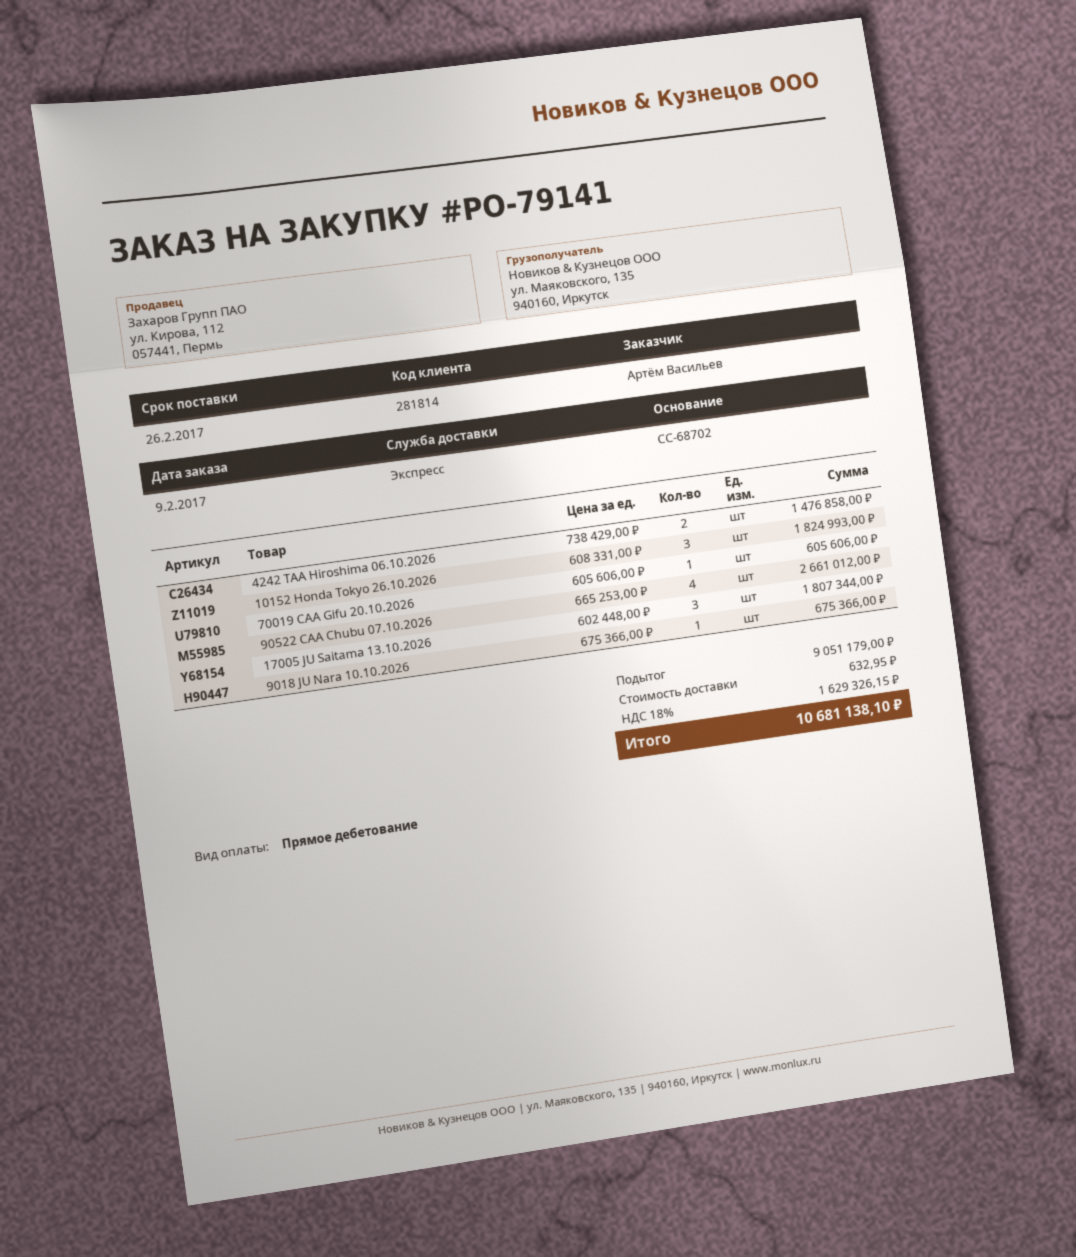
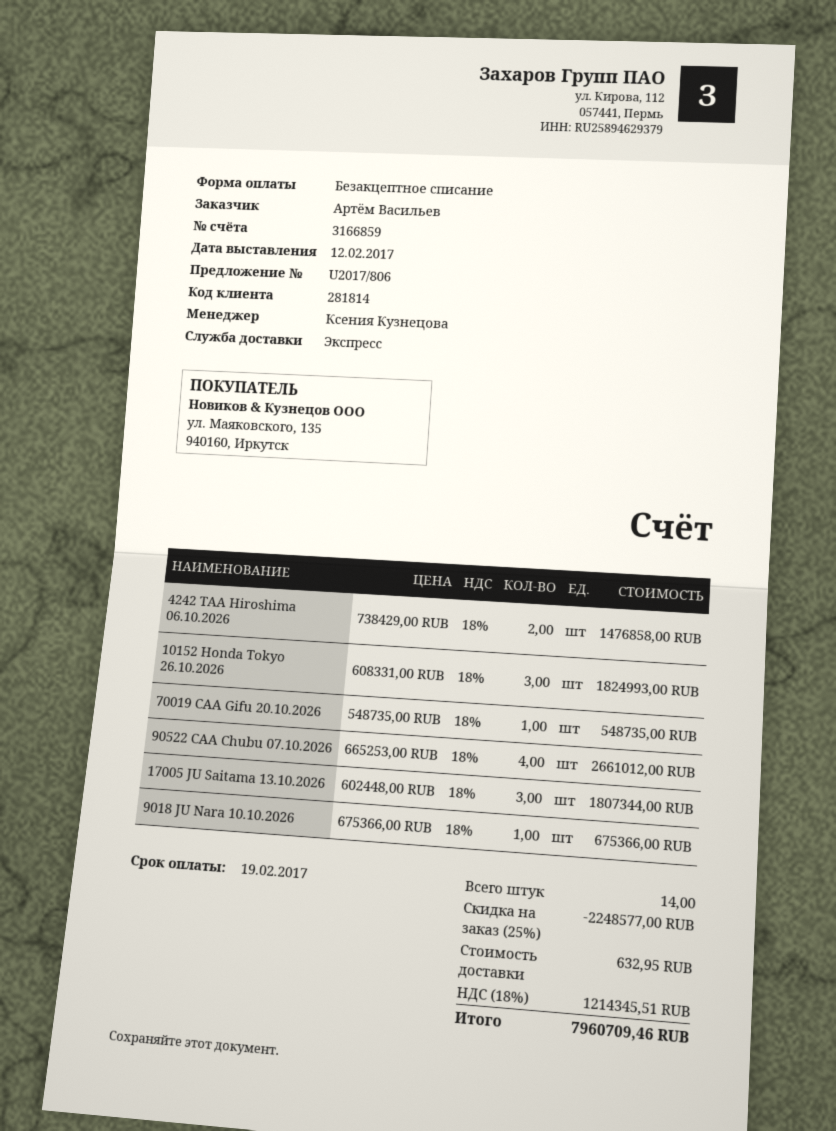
70019 CAA Gifu 20.10.2026: 1 x 605606.00 = 605606.00 -> 1 x 548735.00 = 548735.00
discount: none -> 25% = 2248577.00
tax: 18% = 1629326.15 -> 18% = 1214345.51
total: 10681138.10 -> 7960709.46

